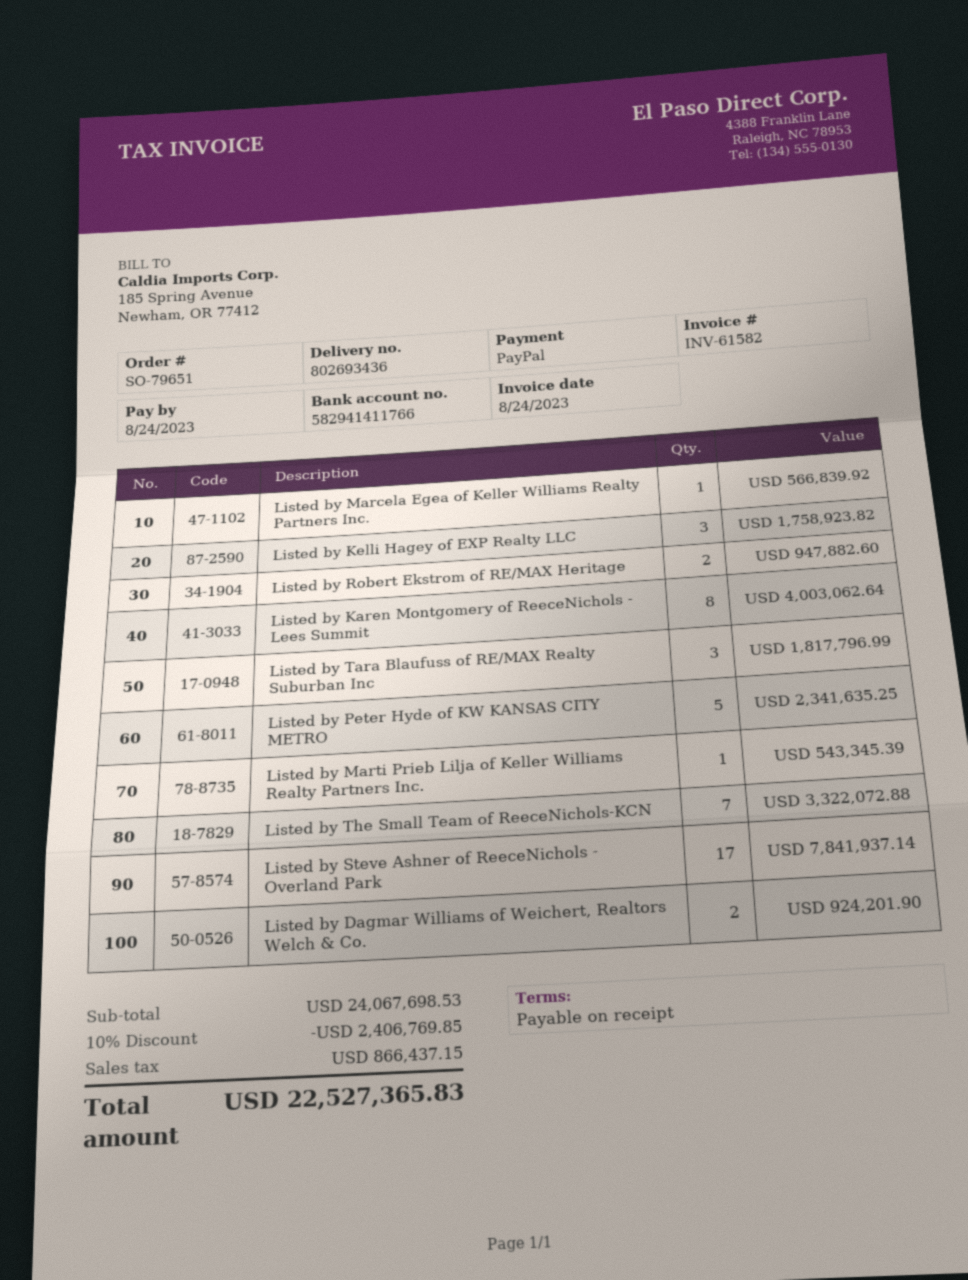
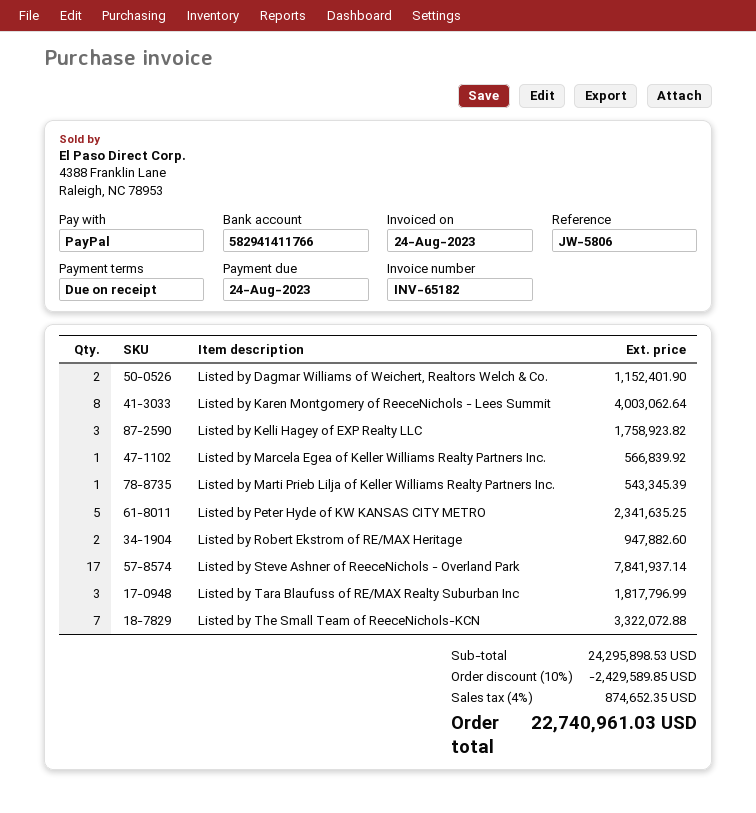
invoice number: INV-61582 -> INV-65182
Listed by Dagmar Williams of Weichert, Realtors Welch & Co.: 2 for 924201.90 -> 2 for 1152401.90
subtotal: 24067698.53 -> 24295898.53
discount: 10% = 2406769.85 -> 10% = 2429589.85
tax: 866437.15 -> 874652.35
total: 22527365.83 -> 22740961.03

